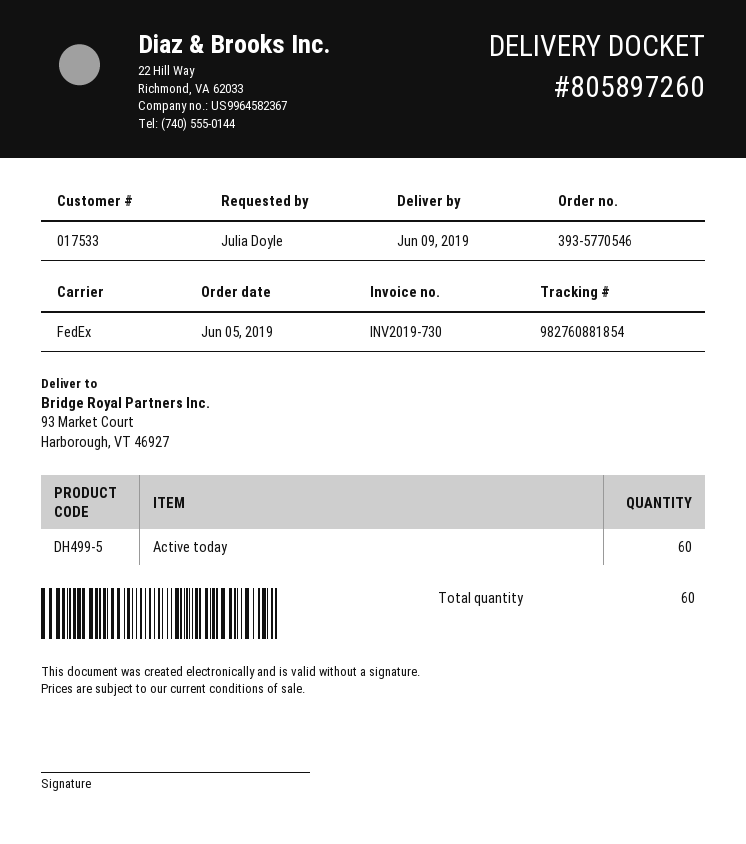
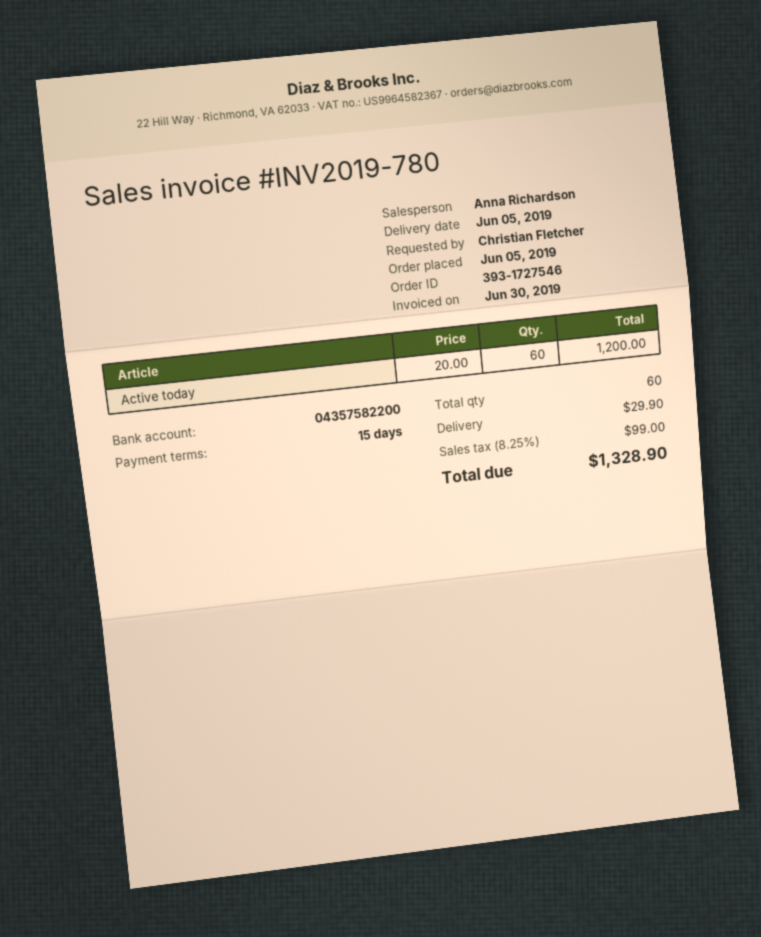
order number: 393-5770546 -> 393-1727546
delivery date: 2019-06-09 -> 2019-06-05
invoice number: INV2019-730 -> INV2019-780
ordered by: Julia Doyle -> Christian Fletcher

